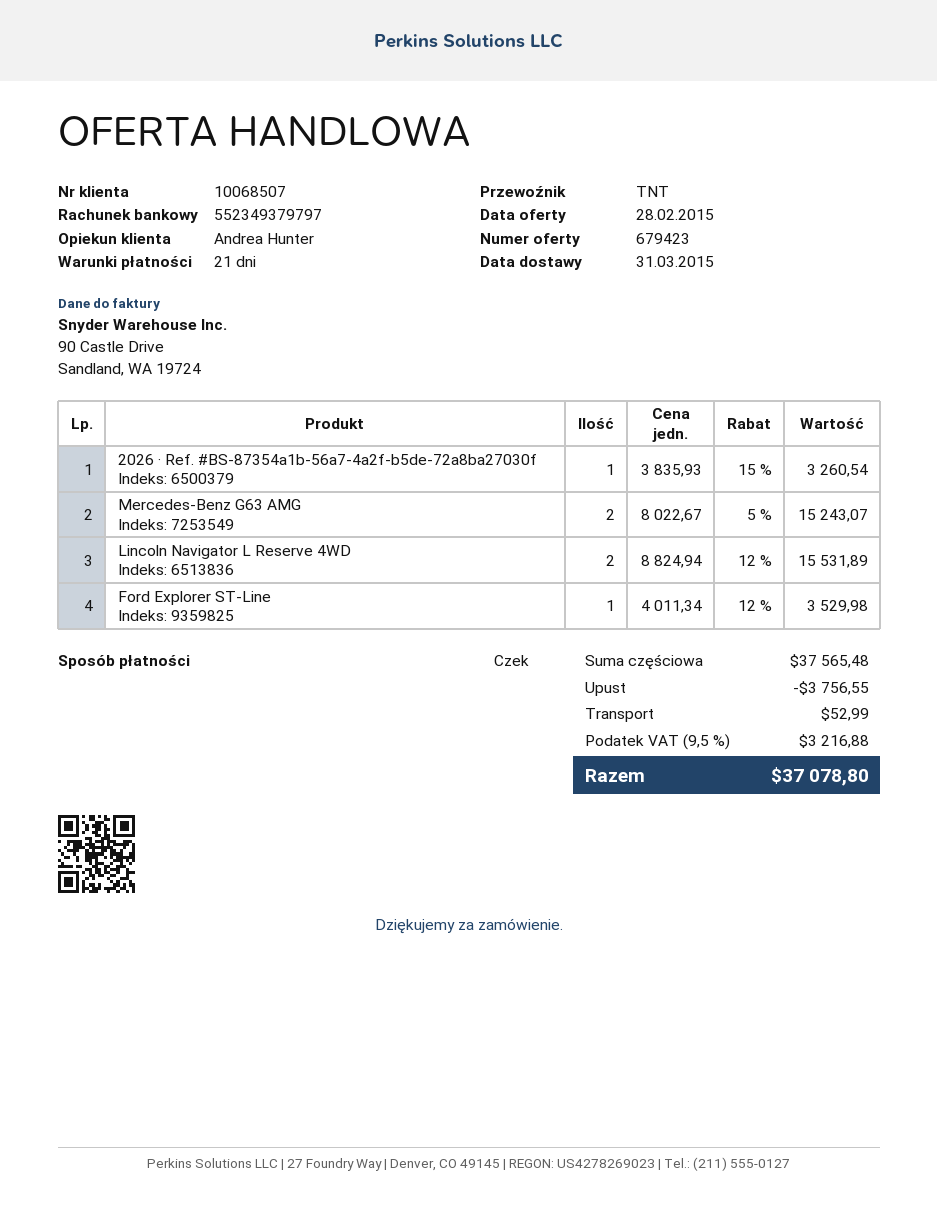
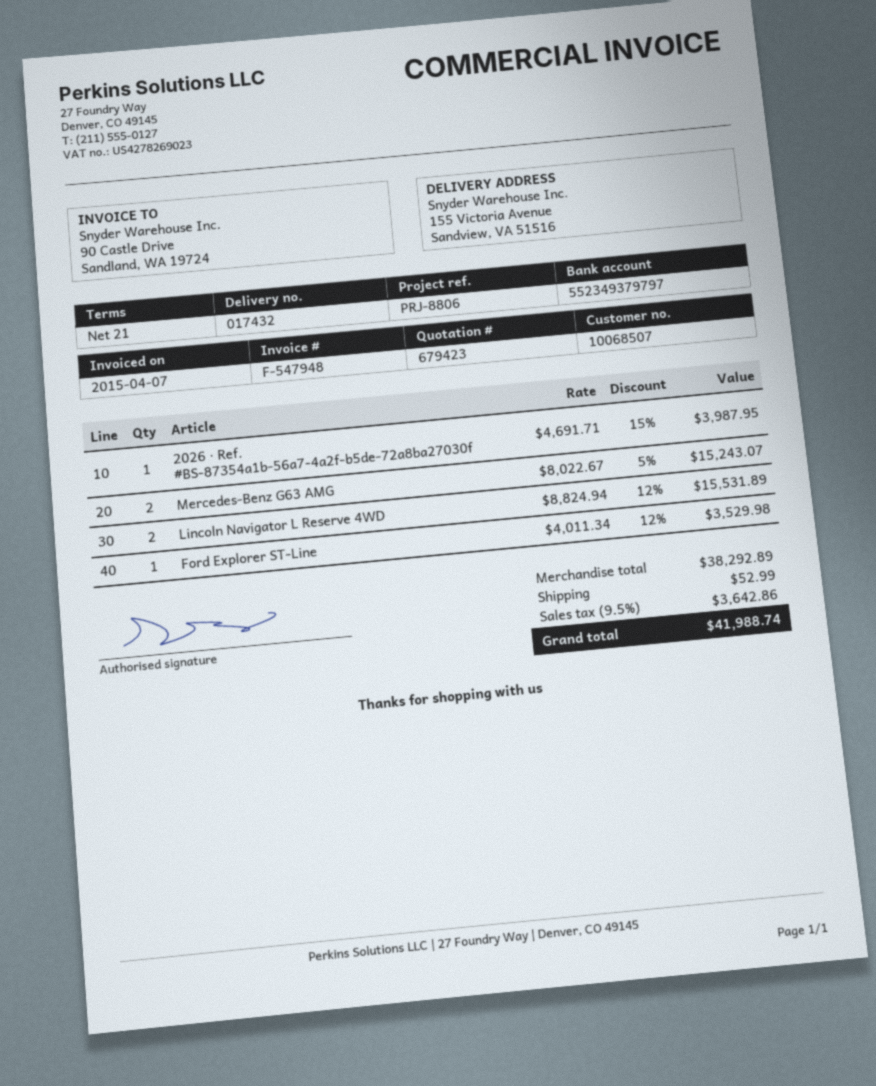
2026 · Ref. #BS-87354a1b-56a7-4a2f-b5de-72a8ba27030f: 1 x 3835.93 - 15% = 3260.54 -> 1 x 4691.71 - 15% = 3987.95
subtotal: 37565.48 -> 38292.89
discount: 3756.55 -> none
tax: 9.5% = 3216.88 -> 9.5% = 3642.86
total: 37078.80 -> 41988.74

